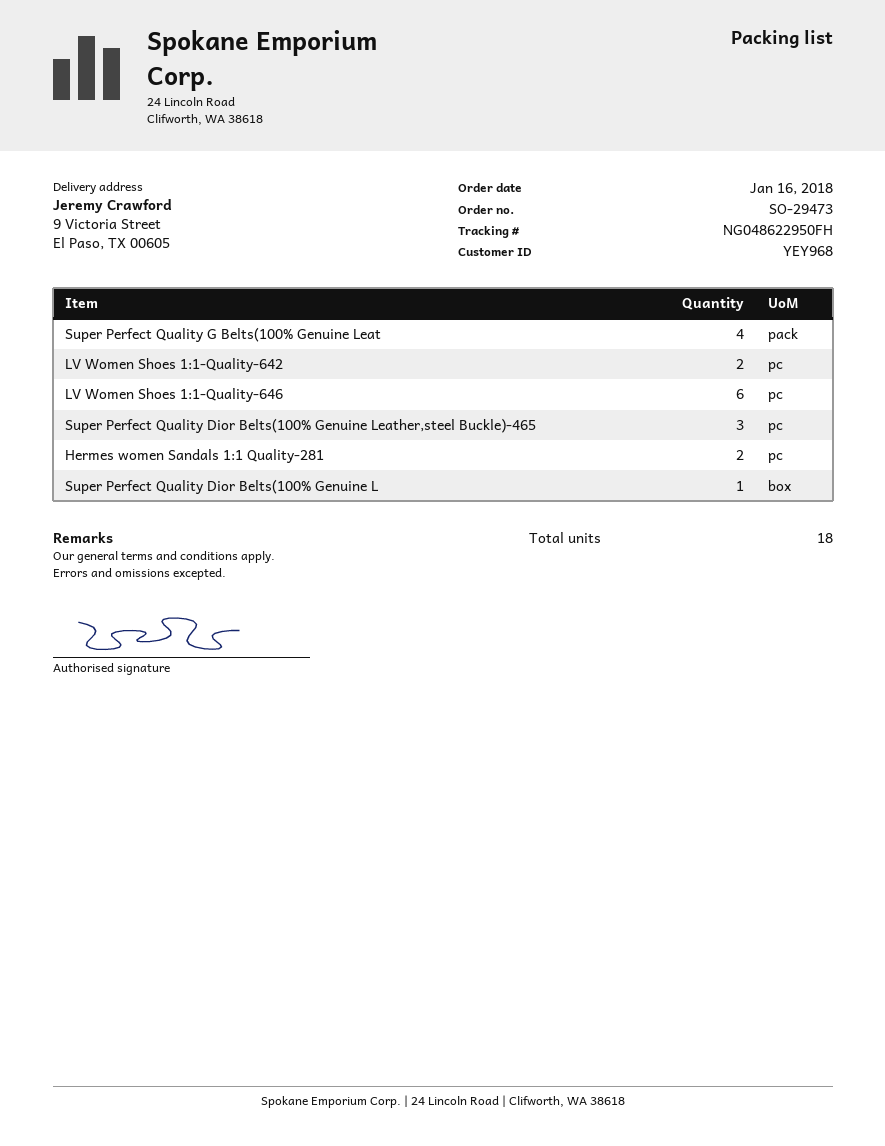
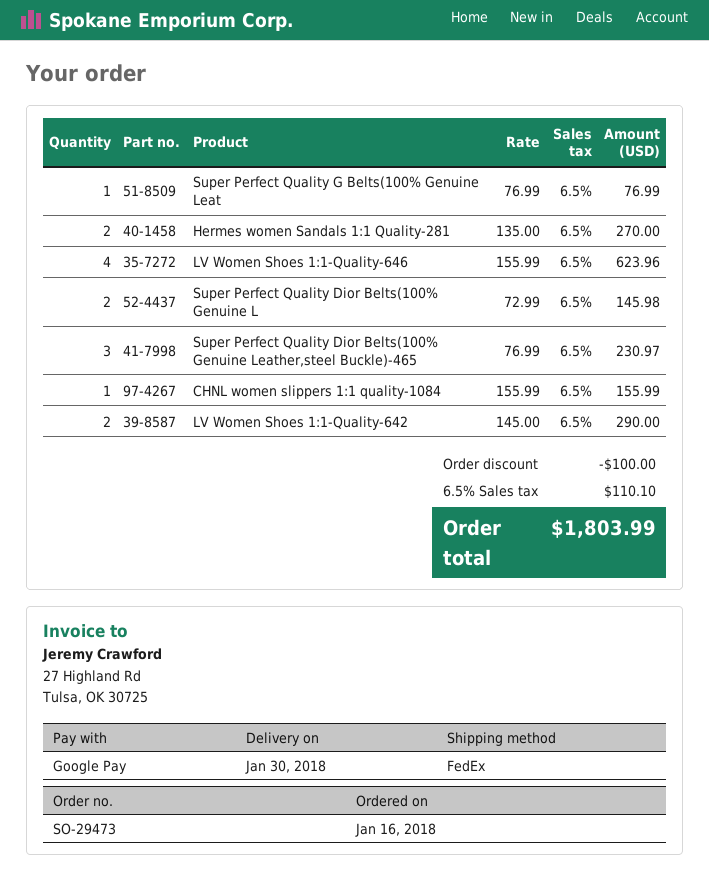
Super Perfect Quality G Belts(100% Genuine Leat: 4 -> 1
LV Women Shoes 1:1-Quality-646: 6 -> 4
Super Perfect Quality Dior Belts(100% Genuine L: 1 -> 2
CHNL women slippers 1:1 quality-1084: none -> 1

